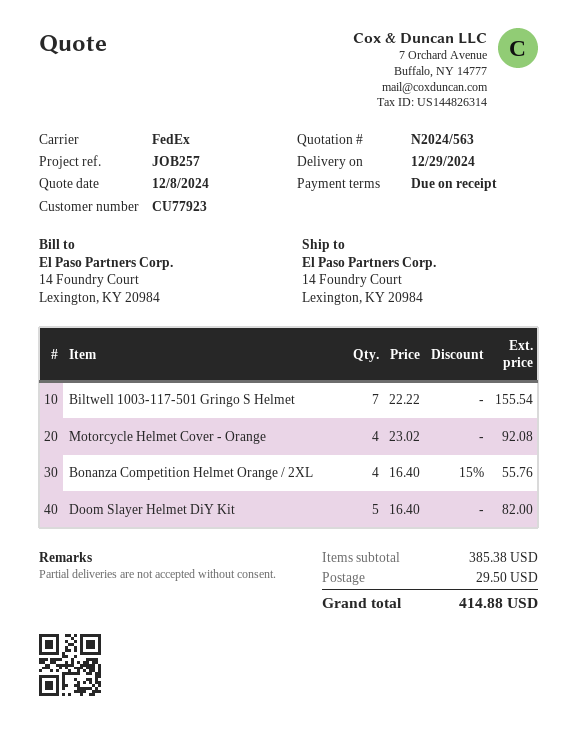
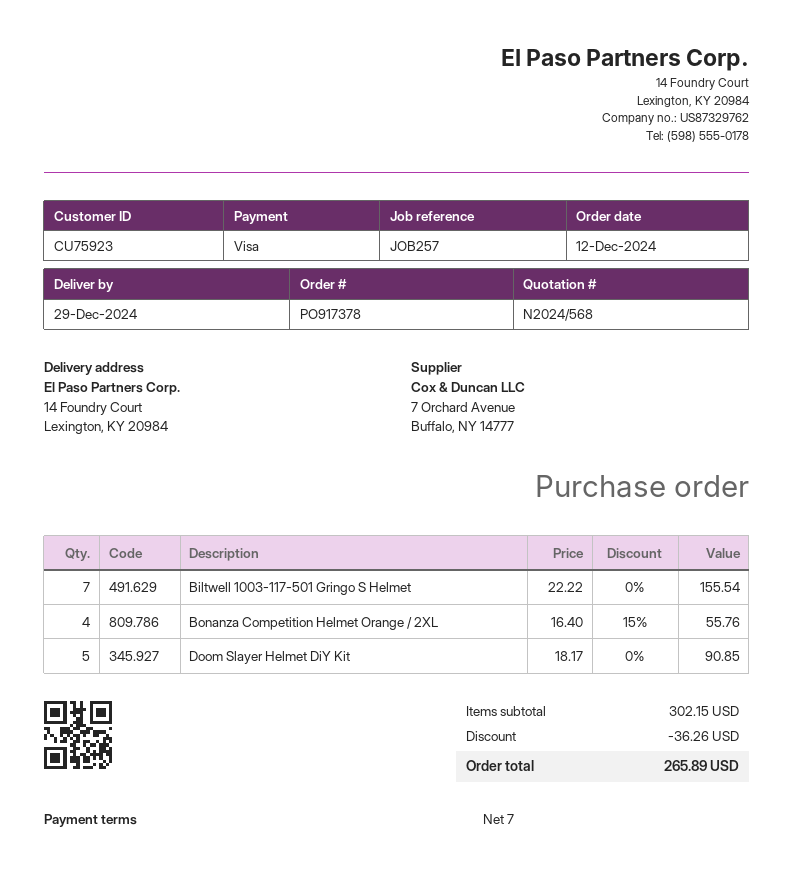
quote number: N2024/563 -> N2024/568
payment terms: on receipt -> 7 days
customer number: CU77923 -> CU75923
Motorcycle Helmet Cover - Orange: 4 x 23.02 = 92.08 -> none
Doom Slayer Helmet DiY Kit: 5 x 16.40 = 82.00 -> 5 x 18.17 = 90.85
subtotal: 385.38 -> 302.15
discount: none -> 36.26
shipping: 29.50 -> none
total: 414.88 -> 265.89

